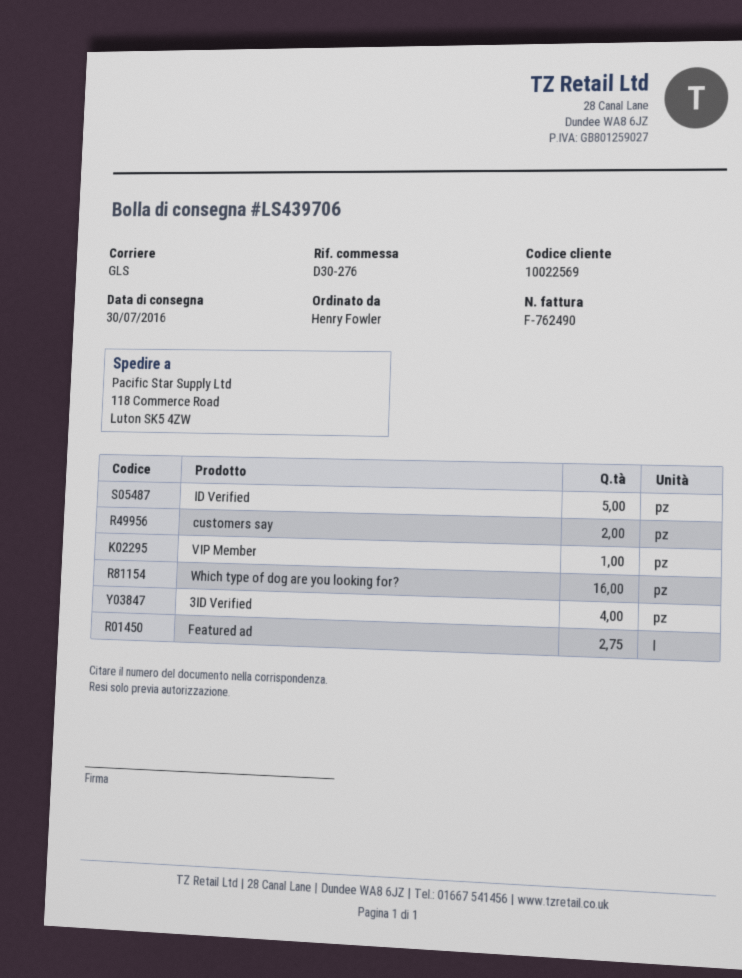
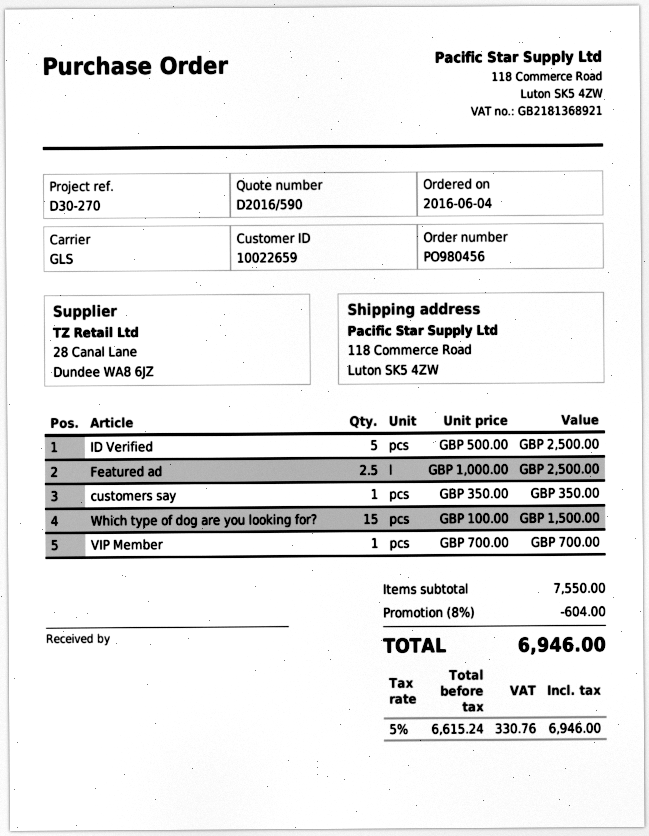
customer number: 10022569 -> 10022659
reference: D30-276 -> D30-270
customers say: 2 -> 1
Which type of dog are you looking for?: 16 -> 15
3ID Verified: 4 -> none
Featured ad: 2.75 -> 2.5

